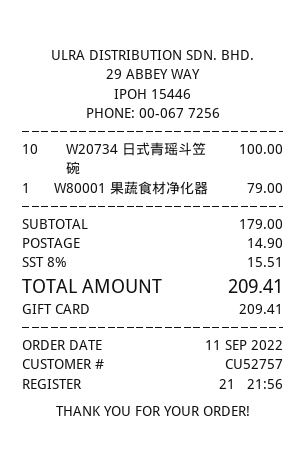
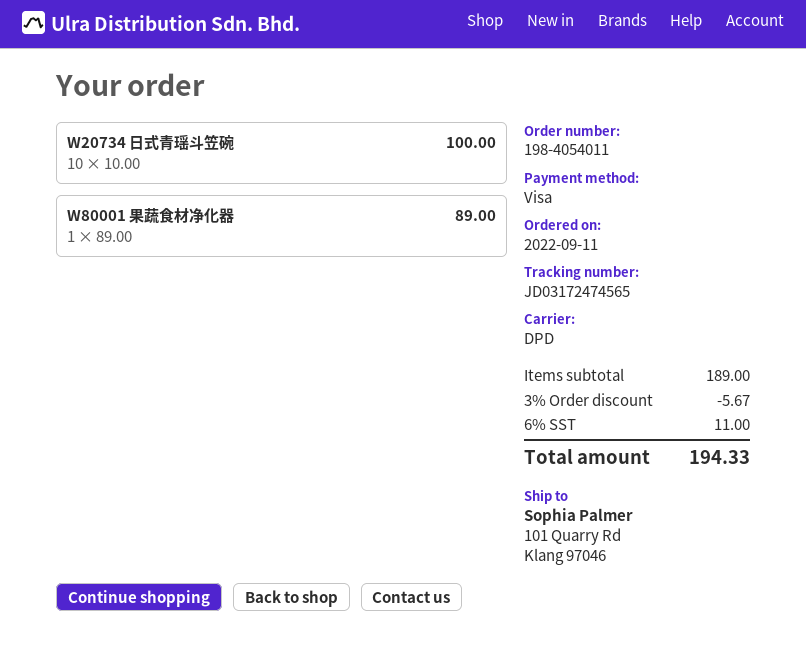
payment method: gift card -> Visa
W80001 果蔬食材净化器: 1 for 79.00 -> 1 for 89.00
subtotal: 179.00 -> 189.00
discount: none -> 3% = 5.67
shipping: 14.90 -> none
tax: 8% = 15.51 -> 6% = 11.00
total: 209.41 -> 194.33

